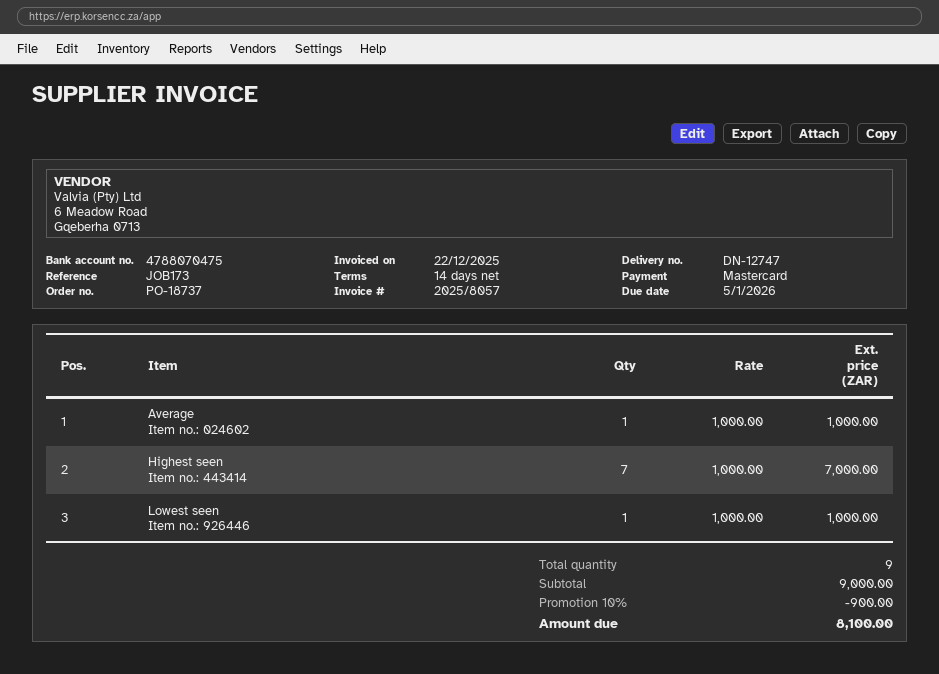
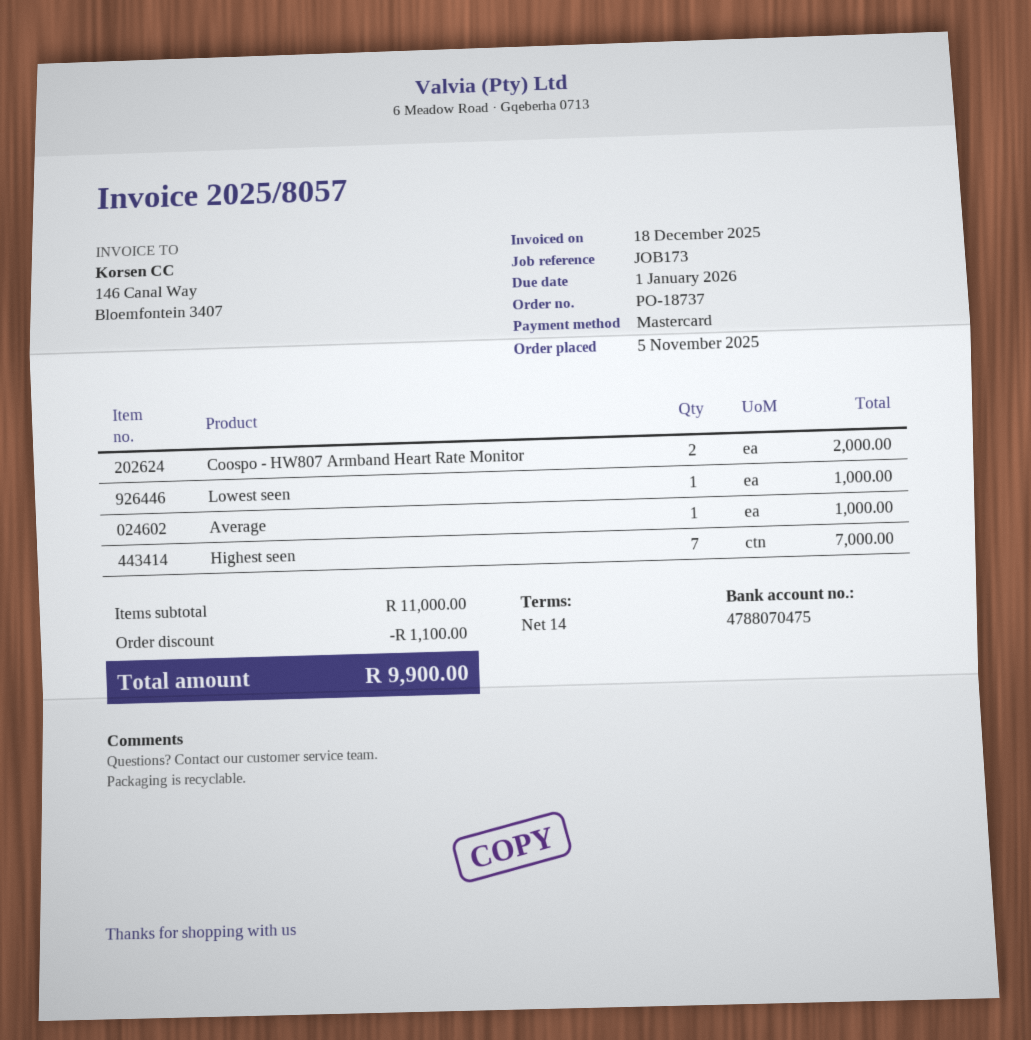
invoice date: 2025-12-22 -> 2025-12-18
due date: 2026-01-05 -> 2026-01-01
Coospo - HW807 Armband Heart Rate Monitor: none -> 2 for 2000.00
subtotal: 9000.00 -> 11000.00
discount: 900.00 -> 1100.00
total: 8100.00 -> 9900.00

